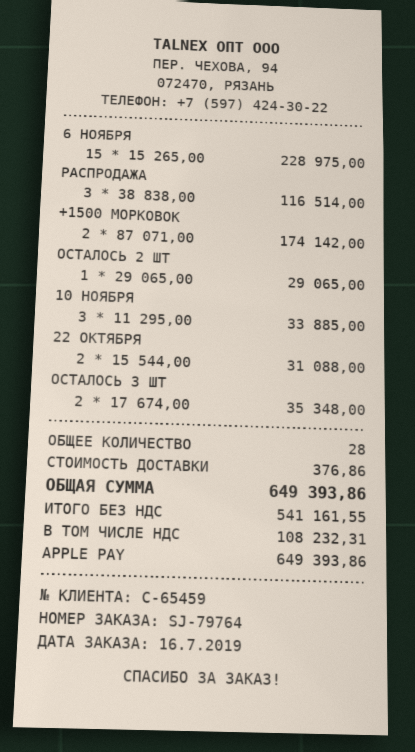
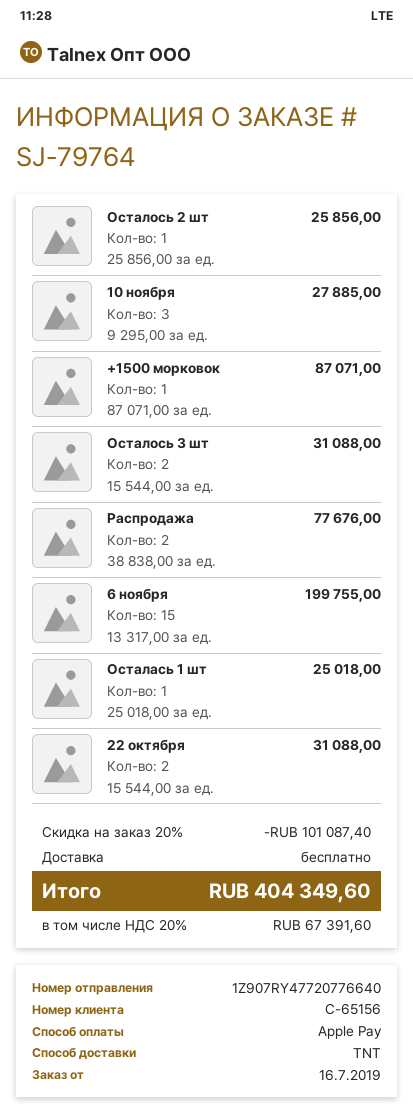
customer number: C-65459 -> C-65156
6 НОЯБРЯ: 15 x 15265.00 = 228975.00 -> 15 x 13317.00 = 199755.00
РАСПРОДАЖА: 3 x 38838.00 = 116514.00 -> 2 x 38838.00 = 77676.00
+1500 МОРКОВОК: 2 x 87071.00 = 174142.00 -> 1 x 87071.00 = 87071.00
ОСТАЛОСЬ 2 ШТ: 1 x 29065.00 = 29065.00 -> 1 x 25856.00 = 25856.00
10 НОЯБРЯ: 3 x 11295.00 = 33885.00 -> 3 x 9295.00 = 27885.00
ОСТАЛОСЬ 3 ШТ: 2 x 17674.00 = 35348.00 -> 2 x 15544.00 = 31088.00
Осталась 1 шт: none -> 1 x 25018.00 = 25018.00
discount: none -> 20% = 101087.40
shipping: 376.86 -> 0.00
tax: 108232.31 -> 67391.60
total: 649393.86 -> 404349.60

